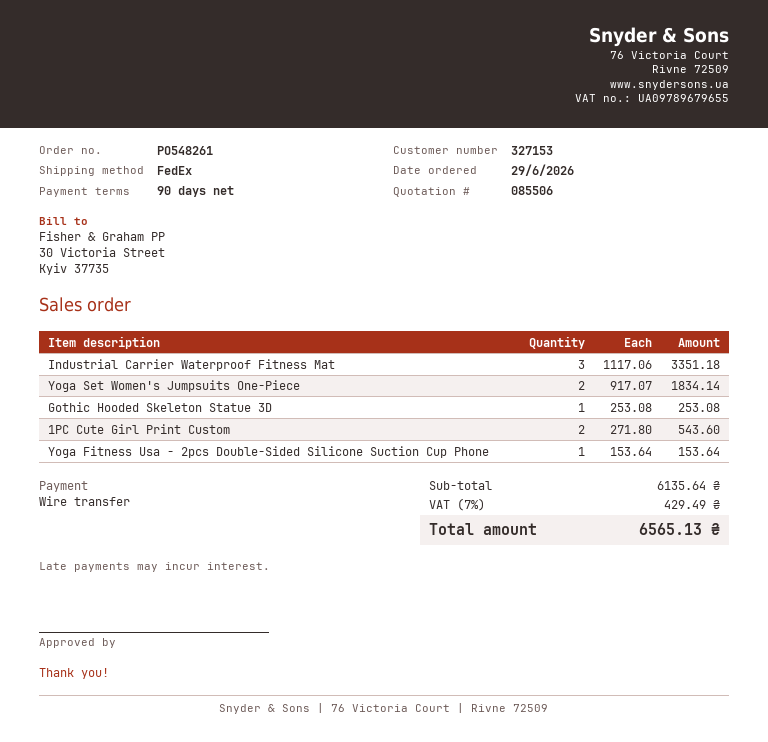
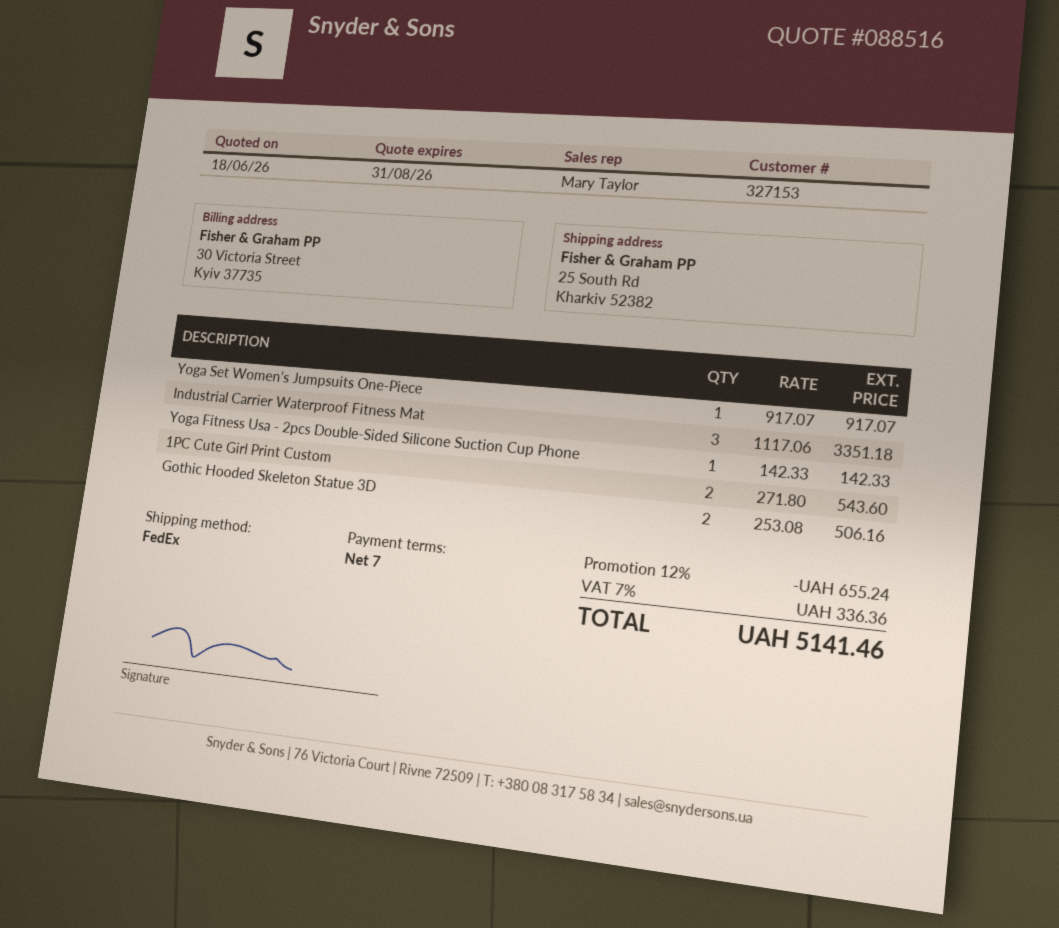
quote number: 085506 -> 088516
payment terms: 90 days -> 7 days
Yoga Set Women's Jumpsuits One-Piece: 2 x 917.07 = 1834.14 -> 1 x 917.07 = 917.07
Gothic Hooded Skeleton Statue 3D: 1 x 253.08 = 253.08 -> 2 x 253.08 = 506.16
Yoga Fitness Usa - 2pcs Double-Sided Silicone Suction Cup Phone: 1 x 153.64 = 153.64 -> 1 x 142.33 = 142.33
discount: none -> 12% = 655.24
tax: 7% = 429.49 -> 7% = 336.36
total: 6565.13 -> 5141.46

